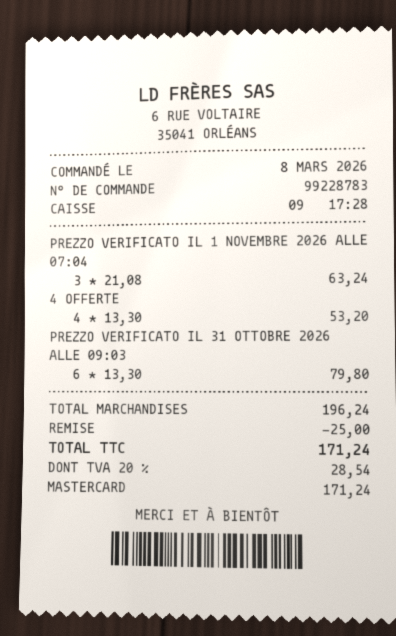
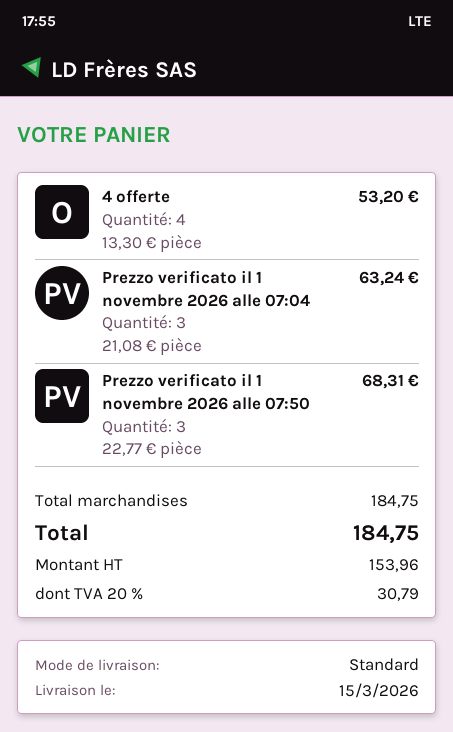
PREZZO VERIFICATO IL 31 OTTOBRE 2026 ALLE 09:03: 6 x 13.30 = 79.80 -> none
Prezzo verificato il 1 novembre 2026 alle 07:50: none -> 3 x 22.77 = 68.31
subtotal: 196.24 -> 184.75
discount: 25.00 -> none
tax: 20% = 28.54 -> 20% = 30.79
total: 171.24 -> 184.75

